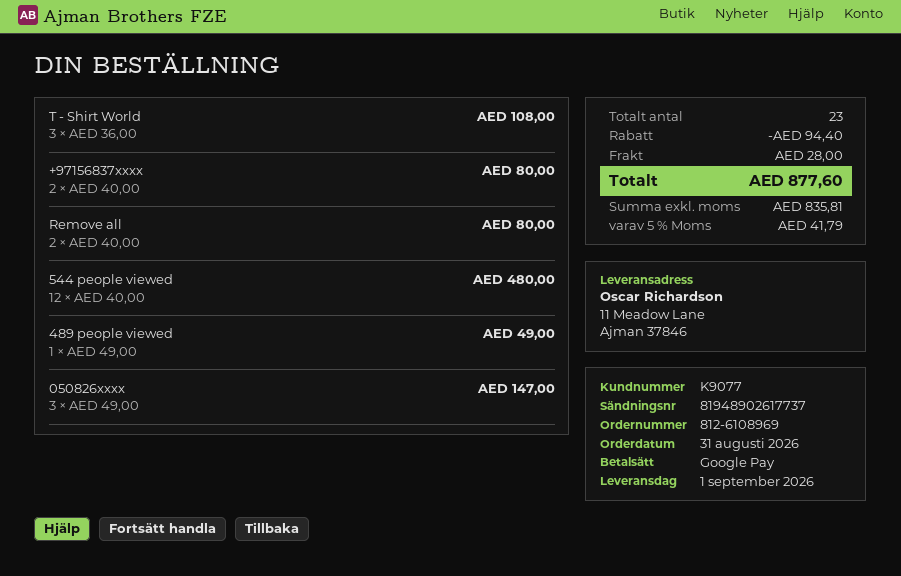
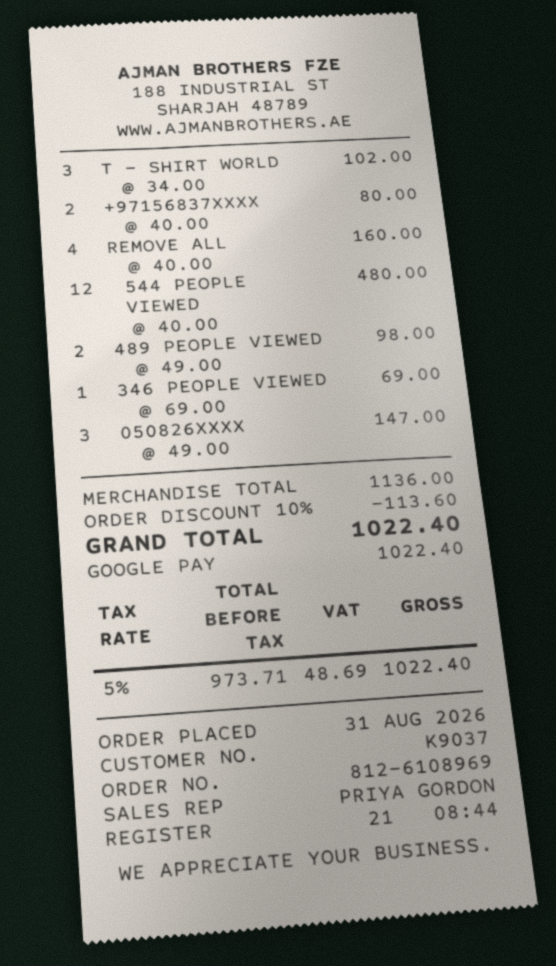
customer number: K9077 -> K9037
T - Shirt World: 3 x 36.00 = 108.00 -> 3 x 34.00 = 102.00
Remove all: 2 x 40.00 = 80.00 -> 4 x 40.00 = 160.00
489 people viewed: 1 x 49.00 = 49.00 -> 2 x 49.00 = 98.00
346 PEOPLE VIEWED: none -> 1 x 69.00 = 69.00
discount: 94.40 -> 113.60
shipping: 28.00 -> none
net: 835.81 -> 973.71
tax: 5% = 41.79 -> 5% = 48.69
total: 877.60 -> 1022.40

